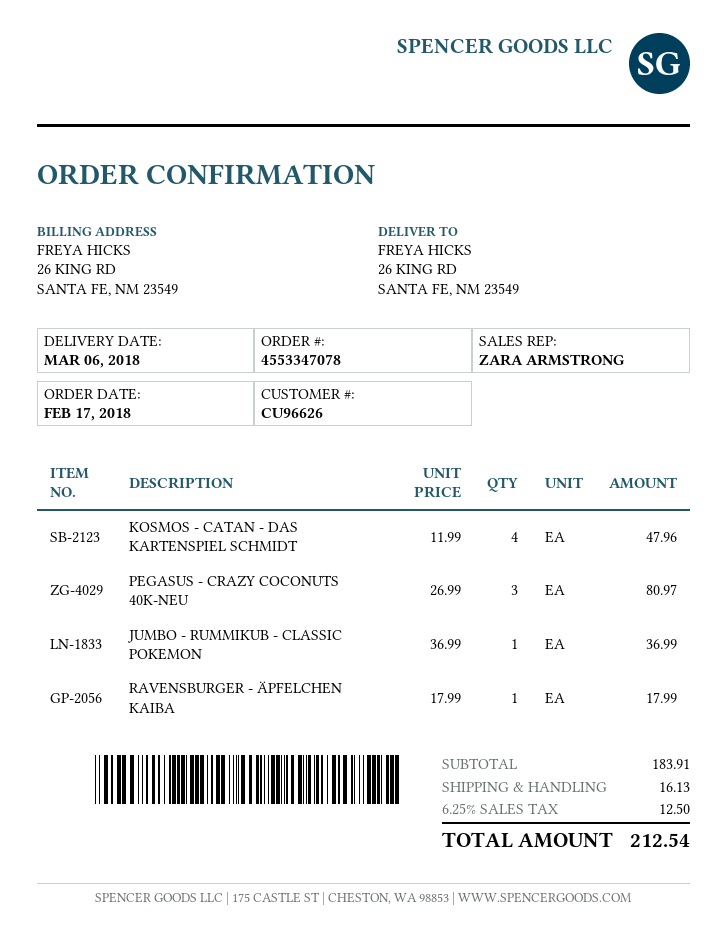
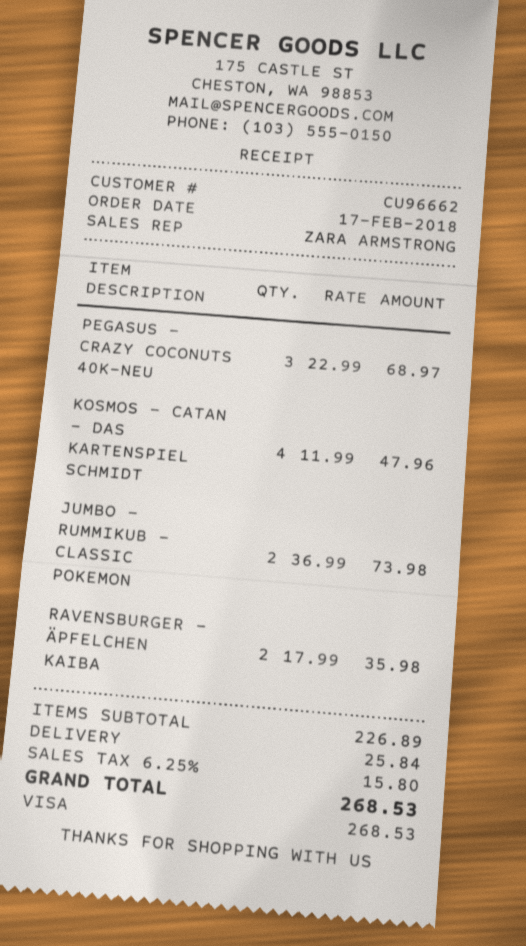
customer number: CU96626 -> CU96662
PEGASUS - CRAZY COCONUTS 40K-NEU: 3 x 26.99 = 80.97 -> 3 x 22.99 = 68.97
JUMBO - RUMMIKUB - CLASSIC POKEMON: 1 x 36.99 = 36.99 -> 2 x 36.99 = 73.98
RAVENSBURGER - ÄPFELCHEN KAIBA: 1 x 17.99 = 17.99 -> 2 x 17.99 = 35.98
subtotal: 183.91 -> 226.89
shipping: 16.13 -> 25.84
tax: 6.25% = 12.50 -> 6.25% = 15.80
total: 212.54 -> 268.53

